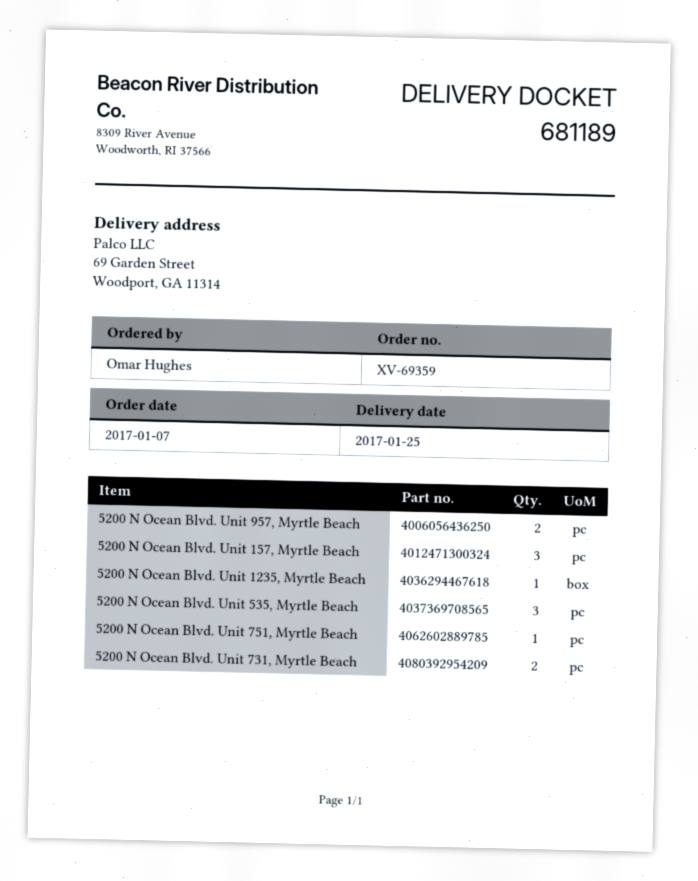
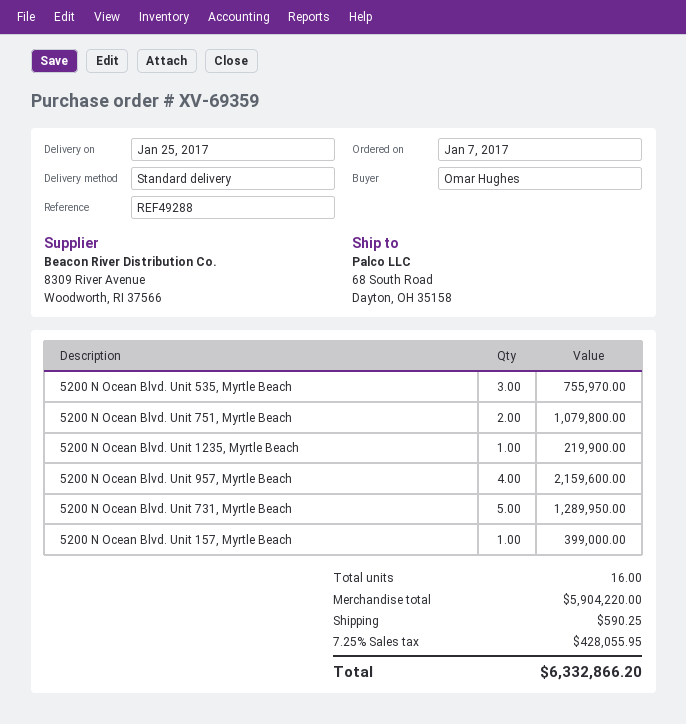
ship to: 69 Garden Street, Woodport, GA 11314 -> 68 South Road, Dayton, OH 35158
5200 N Ocean Blvd. Unit 957, Myrtle Beach: 2 -> 4
5200 N Ocean Blvd. Unit 157, Myrtle Beach: 3 -> 1
5200 N Ocean Blvd. Unit 751, Myrtle Beach: 1 -> 2
5200 N Ocean Blvd. Unit 731, Myrtle Beach: 2 -> 5

